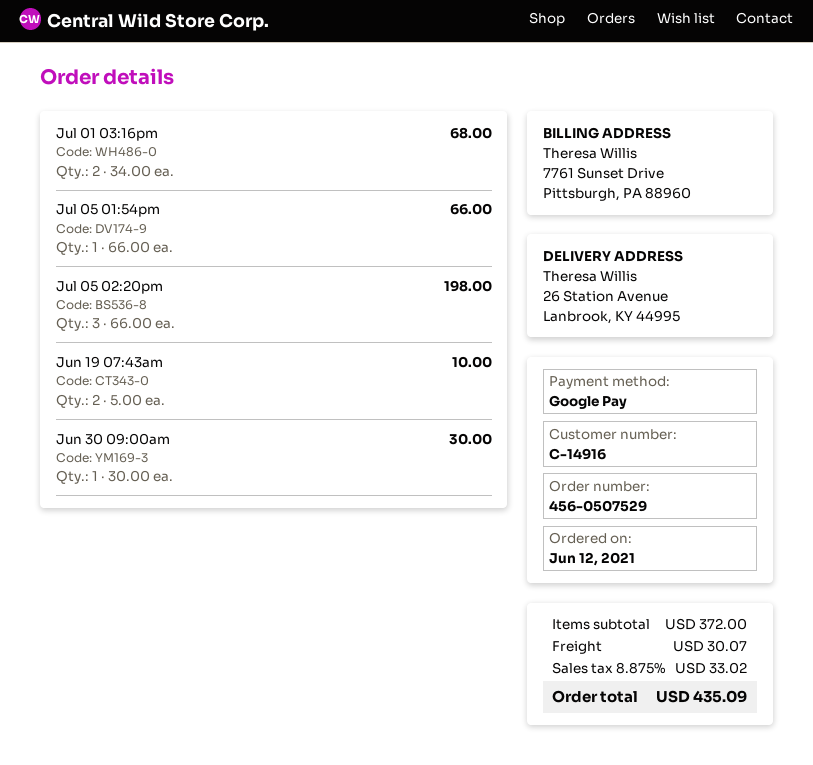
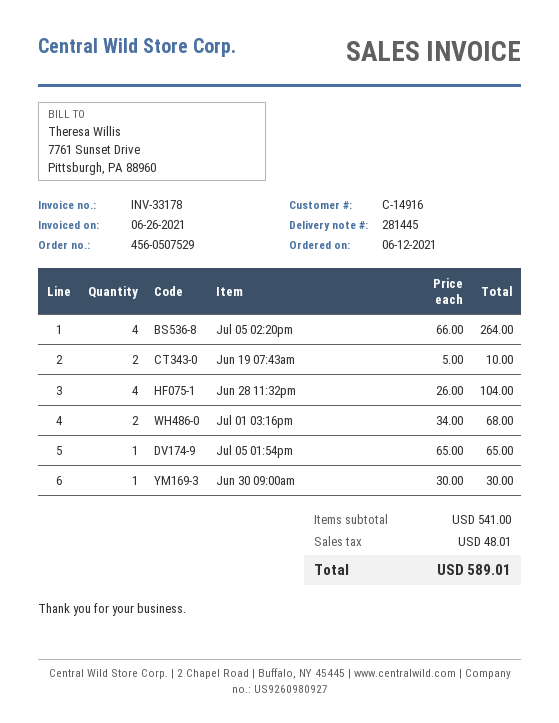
Jul 05 01:54pm: 1 x 66.00 = 66.00 -> 1 x 65.00 = 65.00
Jul 05 02:20pm: 3 x 66.00 = 198.00 -> 4 x 66.00 = 264.00
Jun 28 11:32pm: none -> 4 x 26.00 = 104.00
subtotal: 372.00 -> 541.00
shipping: 30.07 -> none
tax: 33.02 -> 48.01
total: 435.09 -> 589.01

